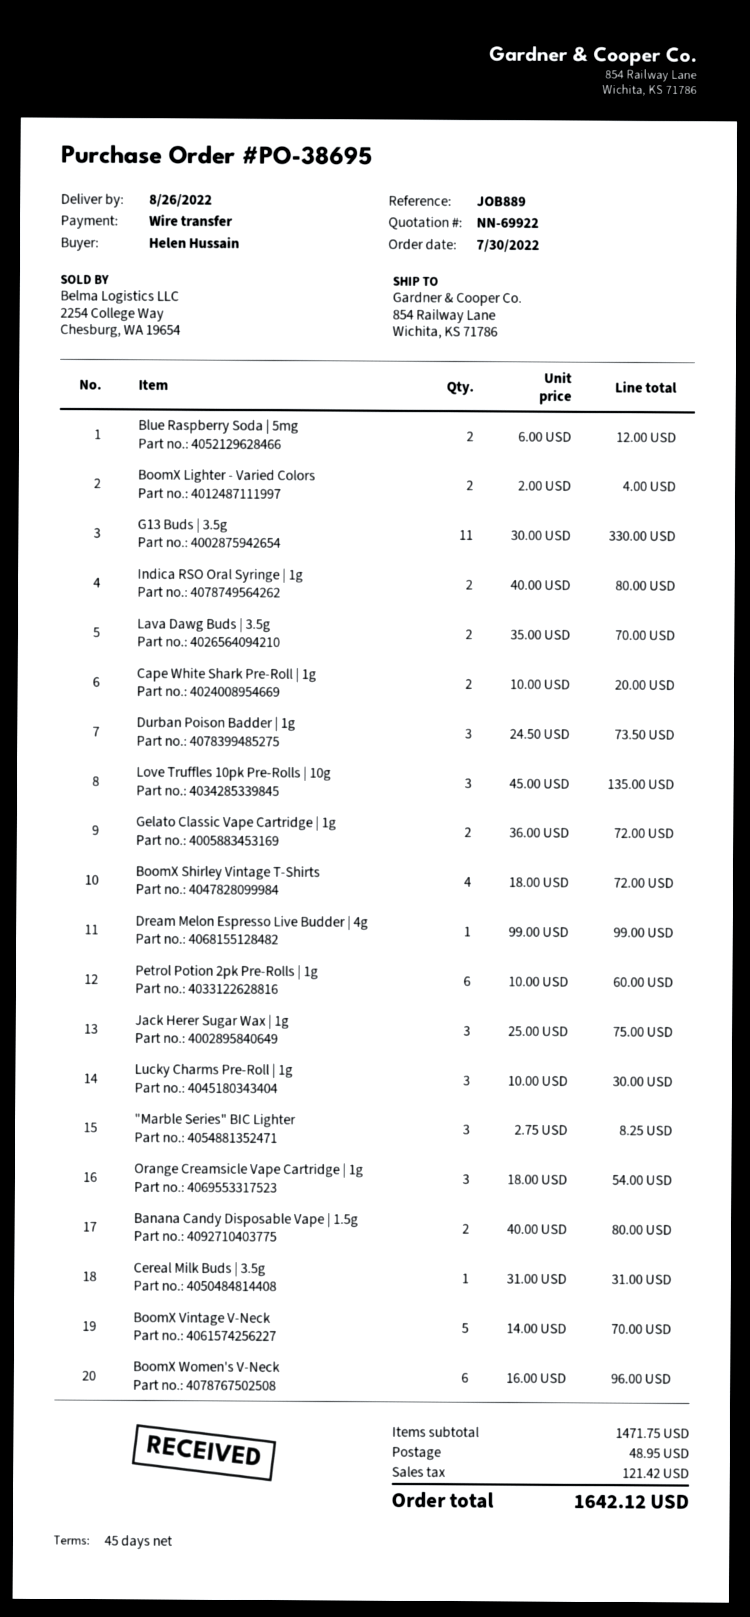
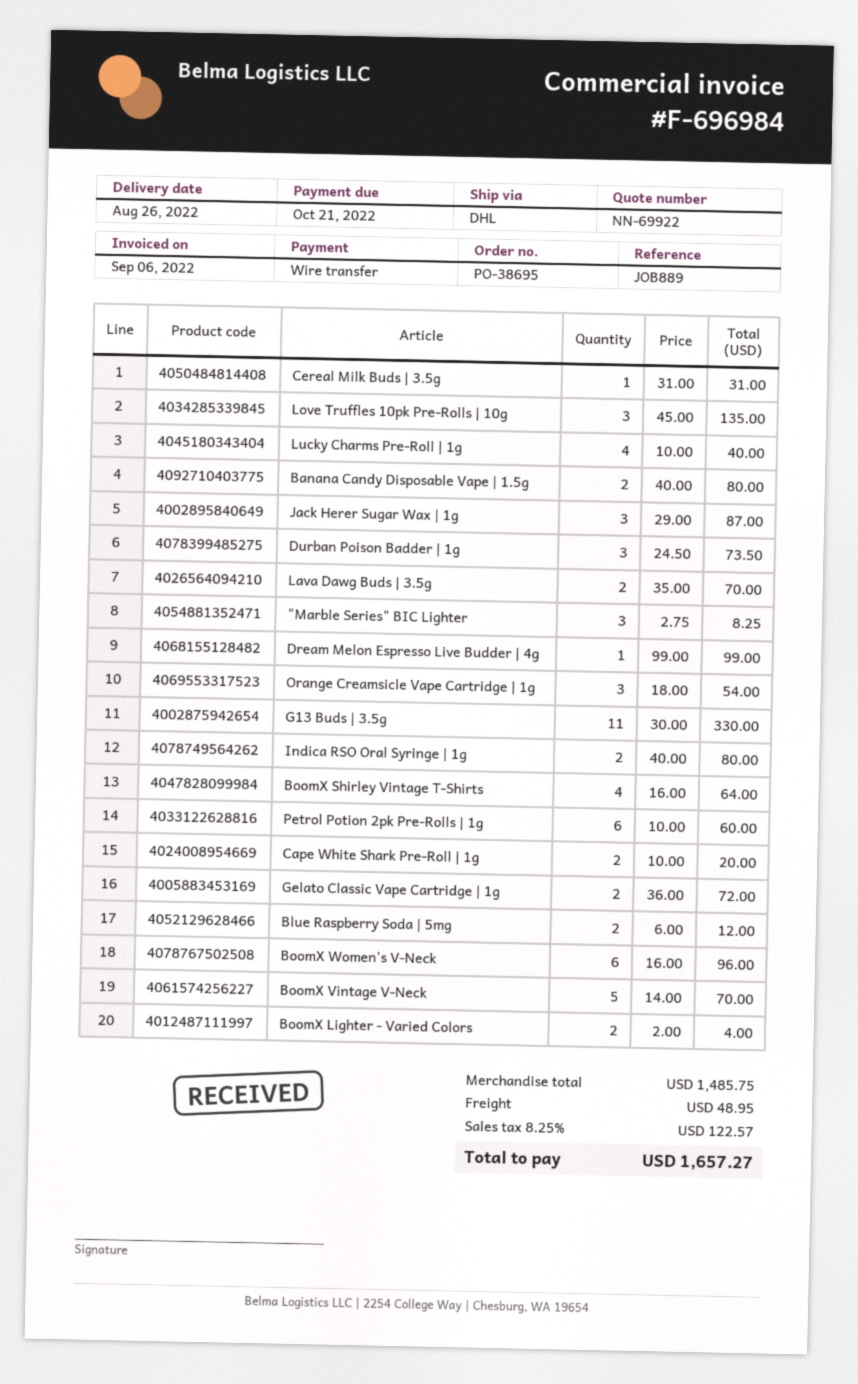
BoomX Shirley Vintage T-Shirts: 4 x 18.00 = 72.00 -> 4 x 16.00 = 64.00
Jack Herer Sugar Wax | 1g: 3 x 25.00 = 75.00 -> 3 x 29.00 = 87.00
Lucky Charms Pre-Roll | 1g: 3 x 10.00 = 30.00 -> 4 x 10.00 = 40.00
subtotal: 1471.75 -> 1485.75
tax: 121.42 -> 122.57
total: 1642.12 -> 1657.27

